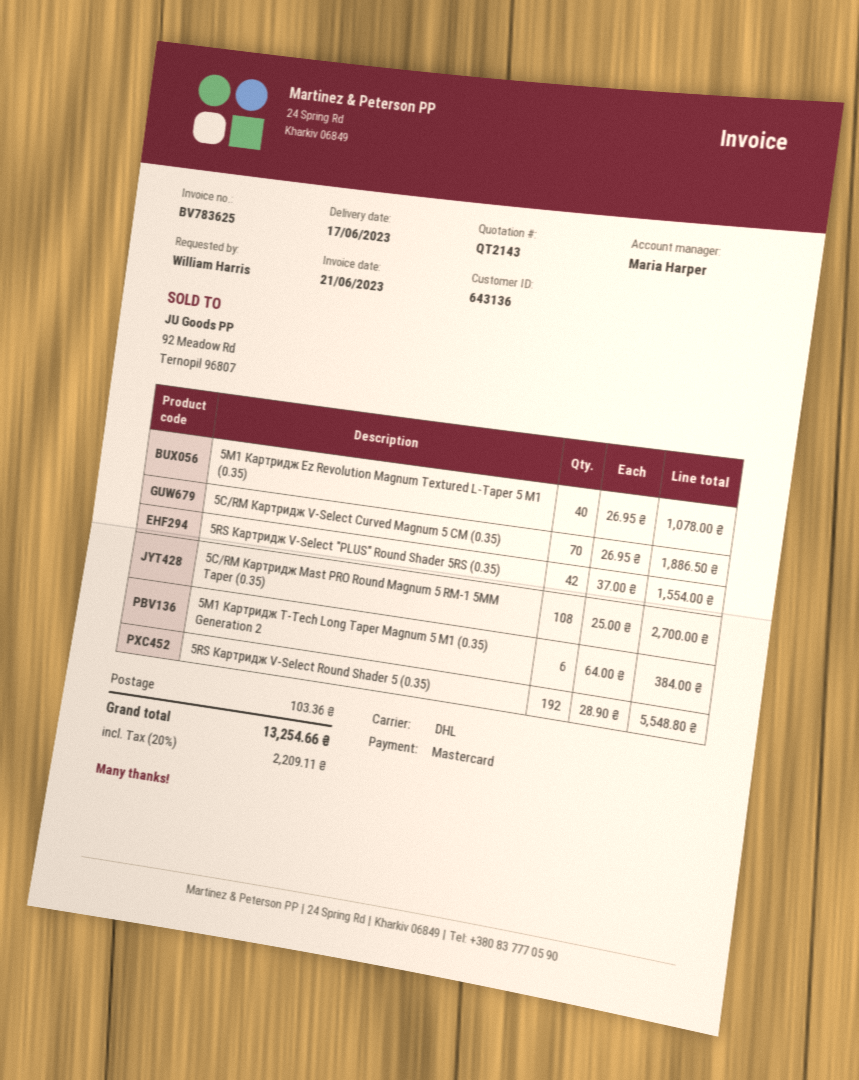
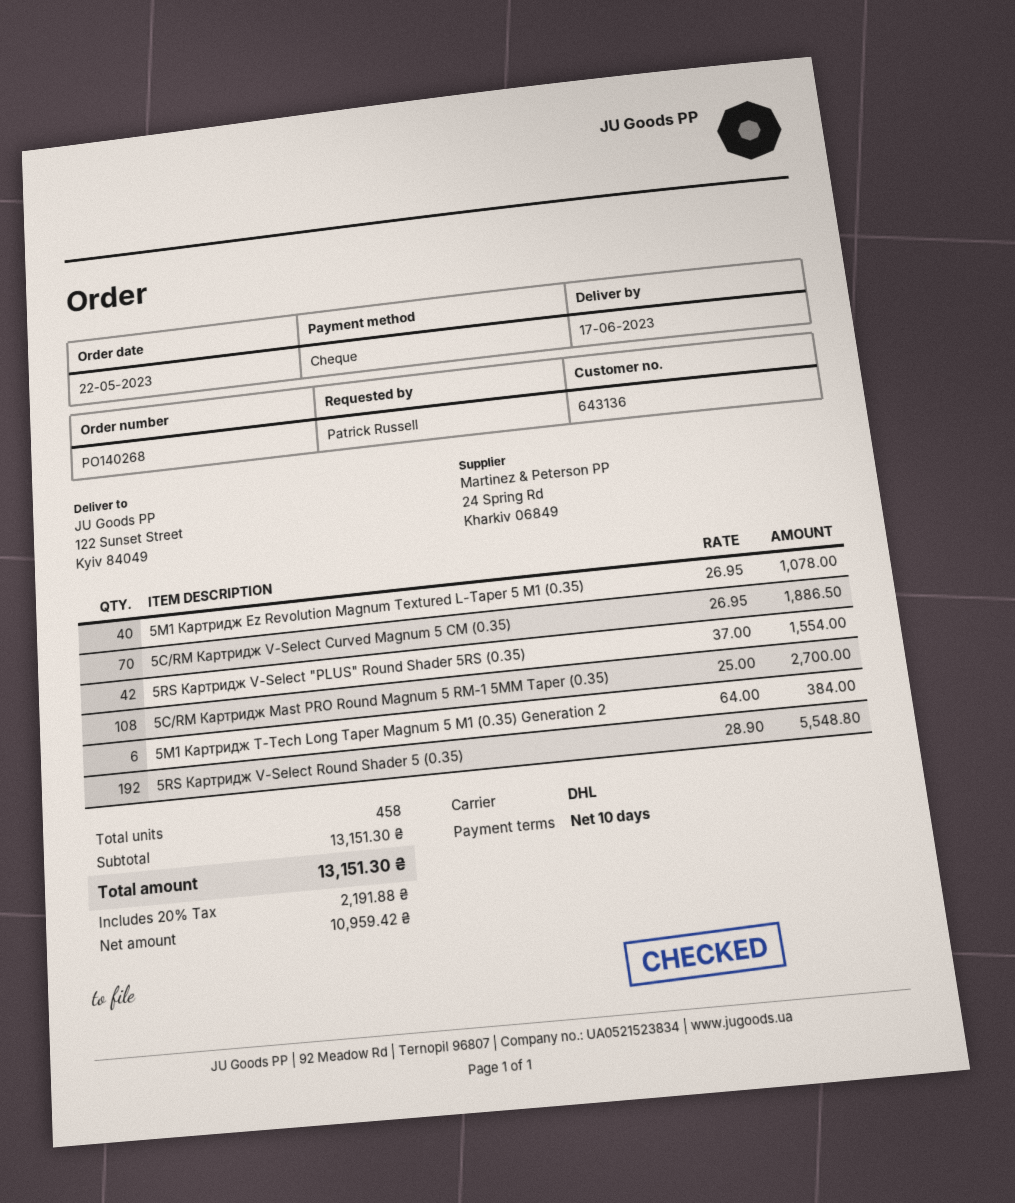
ordered by: William Harris -> Patrick Russell
payment method: Mastercard -> cheque
shipping: 103.36 -> none
tax: 20% = 2209.11 -> 20% = 2191.88
total: 13254.66 -> 13151.30

